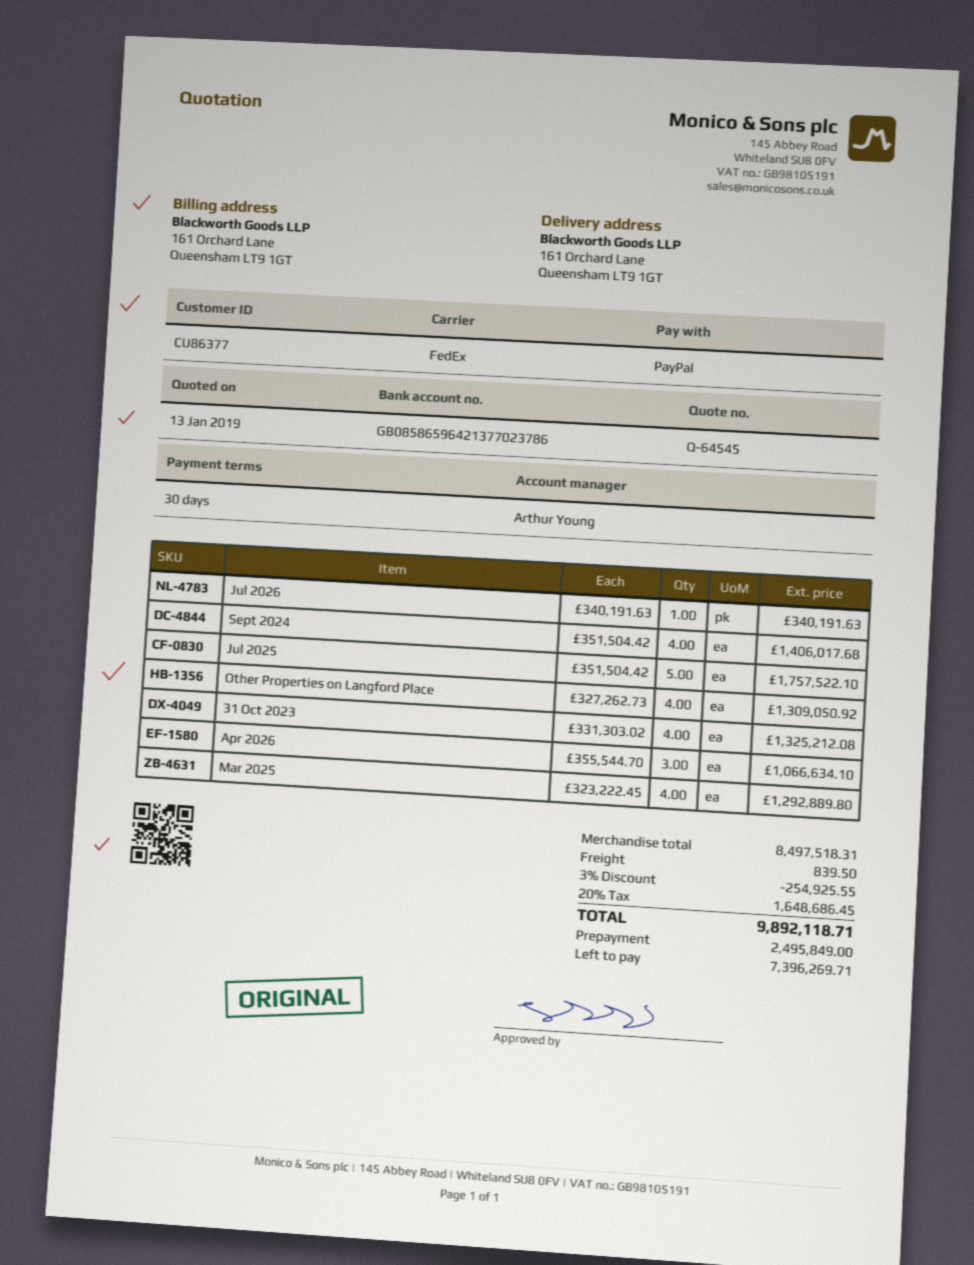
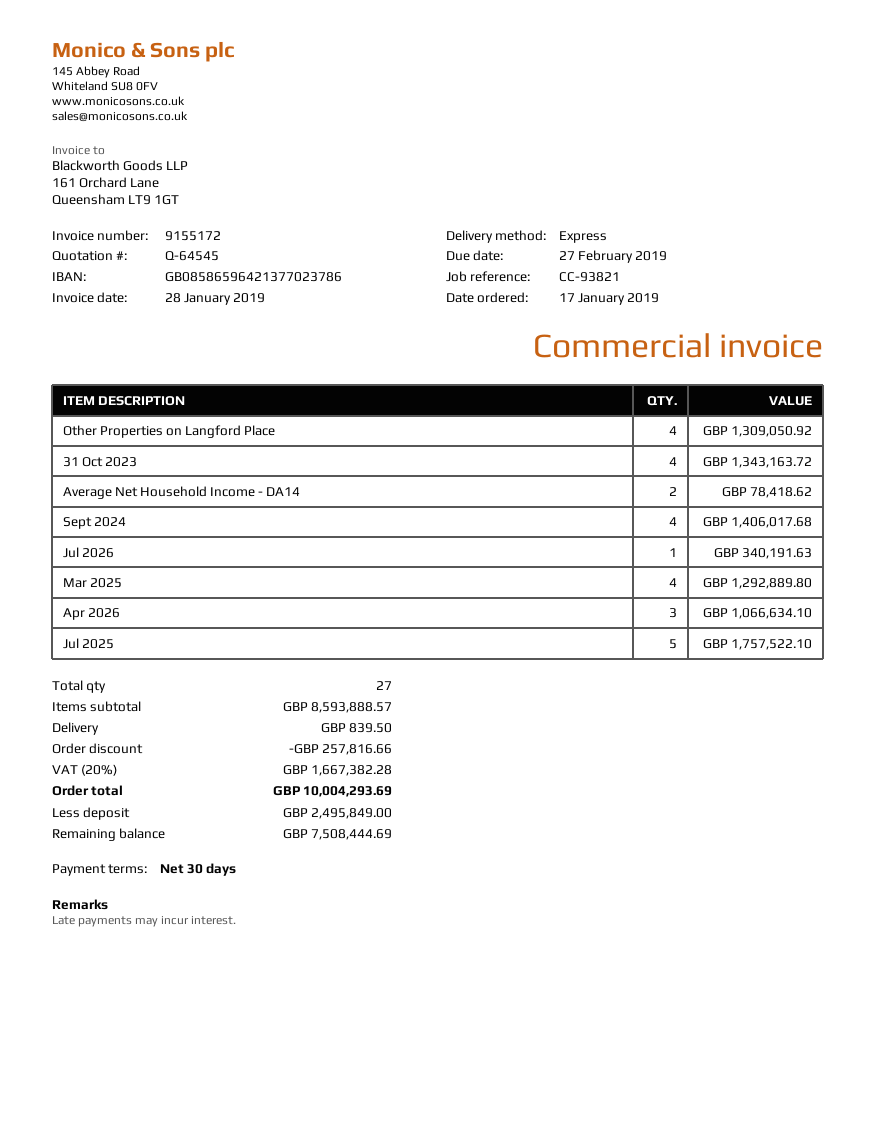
shipping method: FedEx -> express
31 Oct 2023: 4 for 1325212.08 -> 4 for 1343163.72
Average Net Household Income - DA14: none -> 2 for 78418.62
subtotal: 8497518.31 -> 8593888.57
discount: 254925.55 -> 257816.66
tax: 20% = 1648686.45 -> 20% = 1667382.28
total: 9892118.71 -> 10004293.69
balance: 7396269.71 -> 7508444.69

